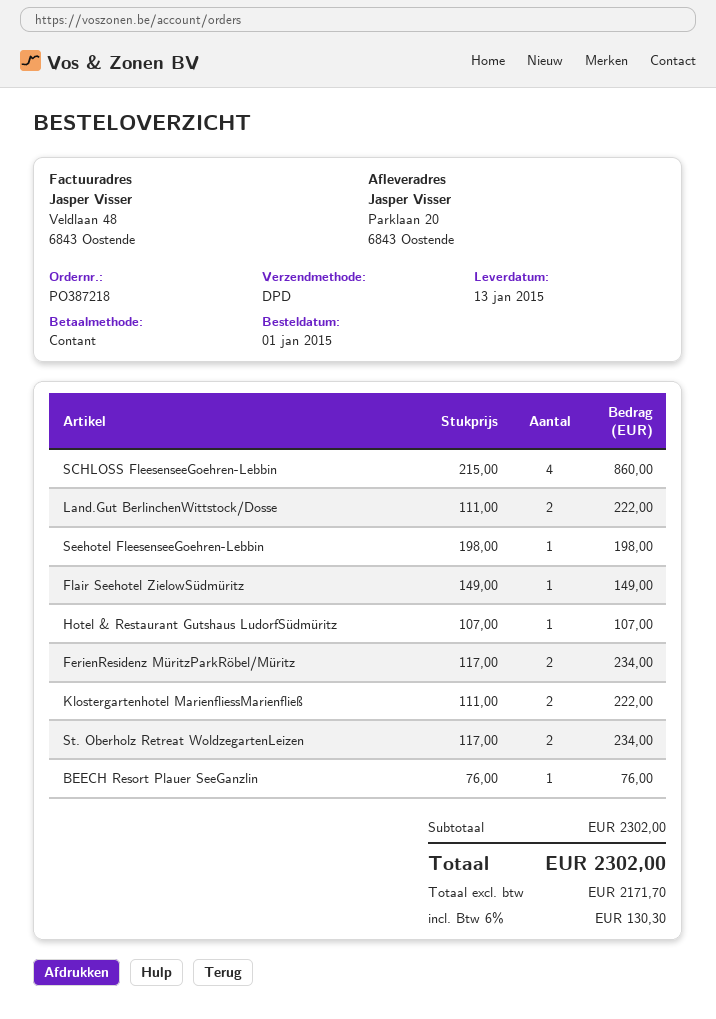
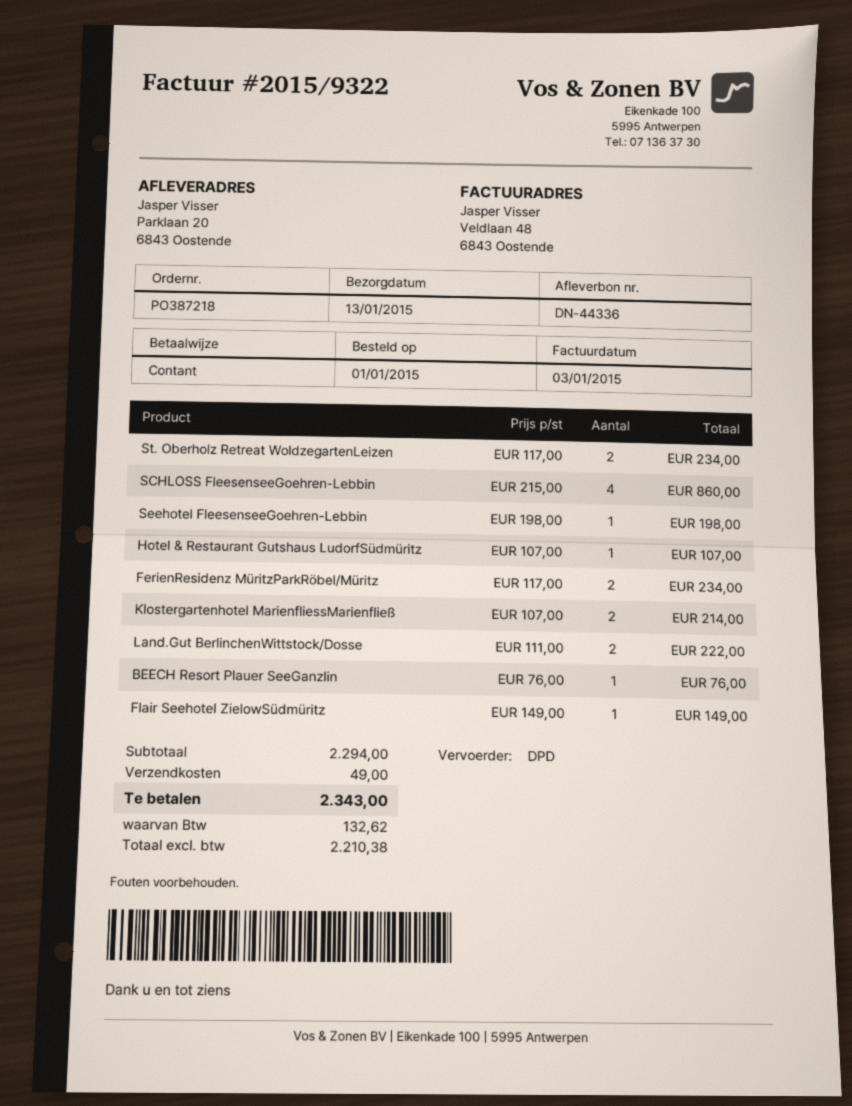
Klostergartenhotel MarienfliessMarienfließ: 2 x 111.00 = 222.00 -> 2 x 107.00 = 214.00
subtotal: 2302.00 -> 2294.00
shipping: none -> 49.00
net: 2171.70 -> 2210.38
tax: 130.30 -> 132.62
total: 2302.00 -> 2343.00

